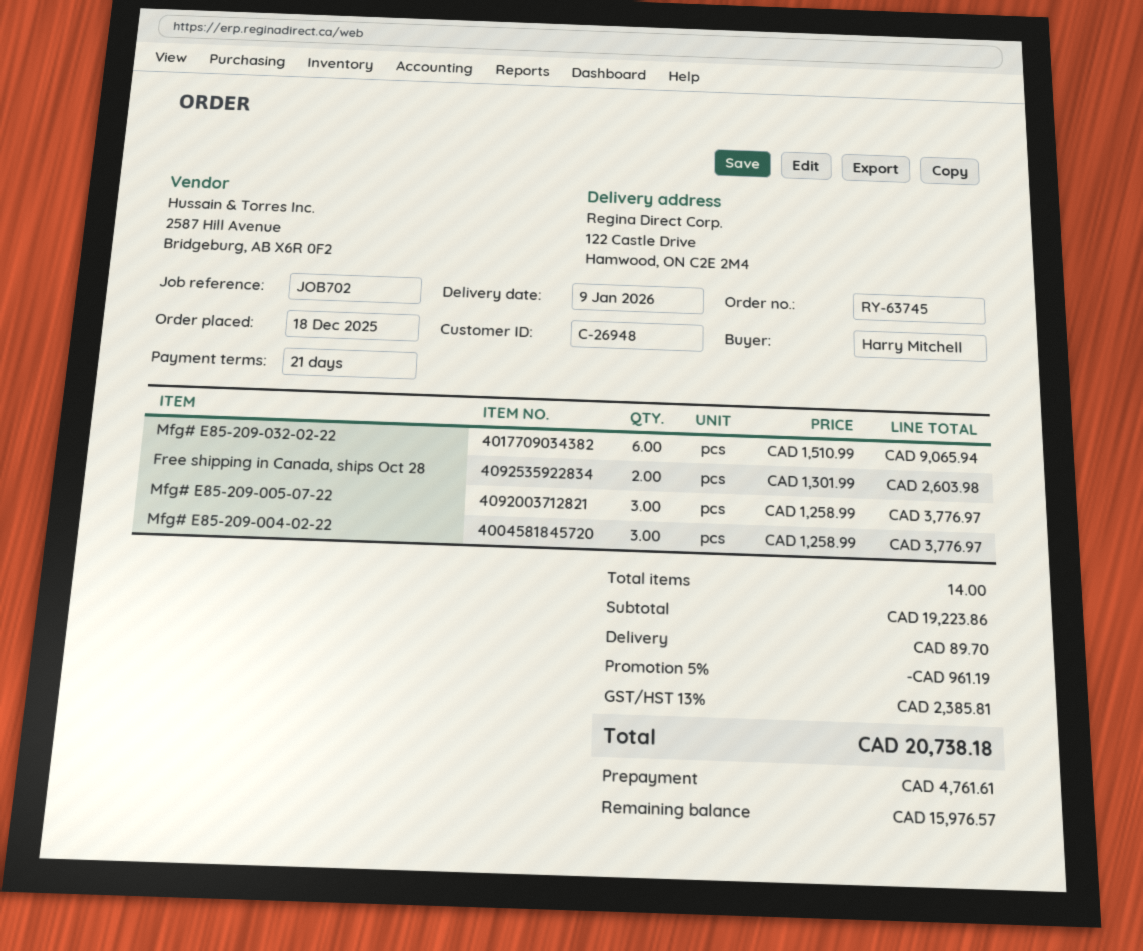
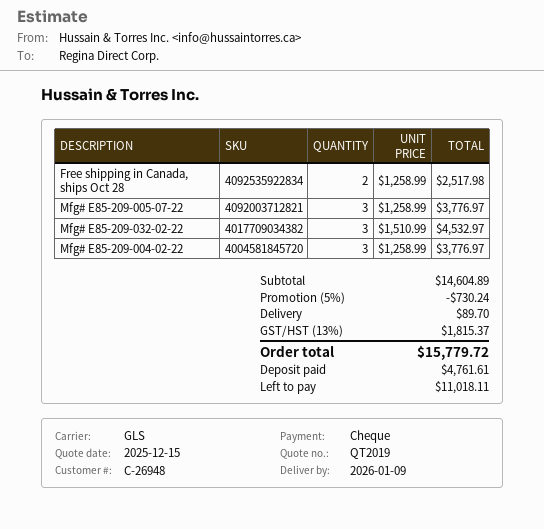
Mfg# E85-209-032-02-22: 6 x 1510.99 = 9065.94 -> 3 x 1510.99 = 4532.97
Free shipping in Canada, ships Oct 28: 2 x 1301.99 = 2603.98 -> 2 x 1258.99 = 2517.98
subtotal: 19223.86 -> 14604.89
discount: 5% = 961.19 -> 5% = 730.24
tax: 13% = 2385.81 -> 13% = 1815.37
total: 20738.18 -> 15779.72
balance: 15976.57 -> 11018.11

